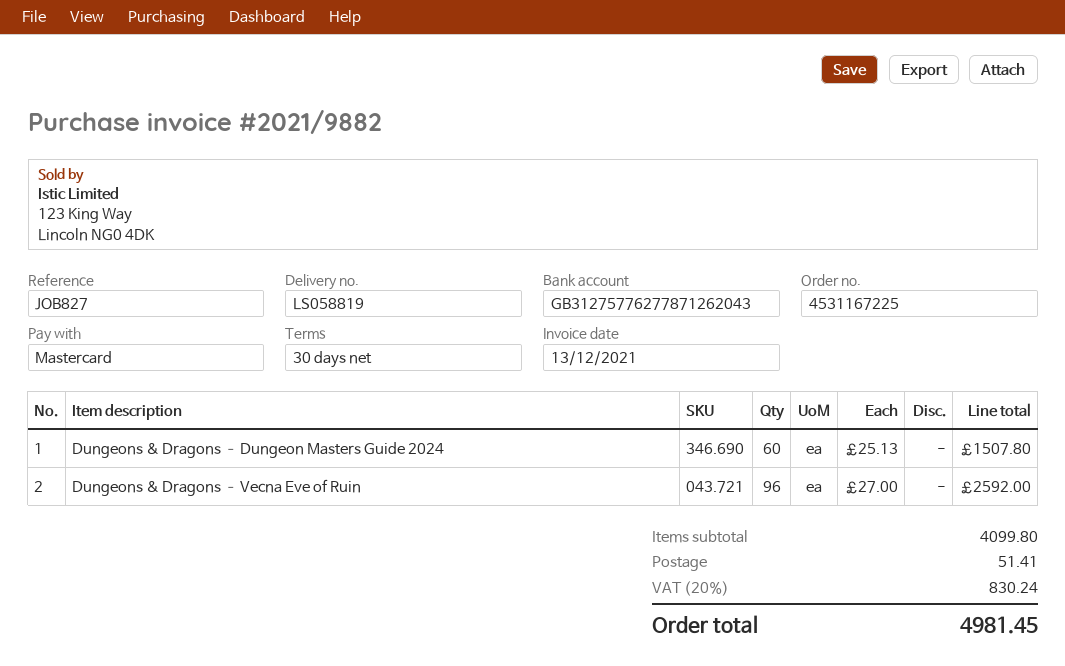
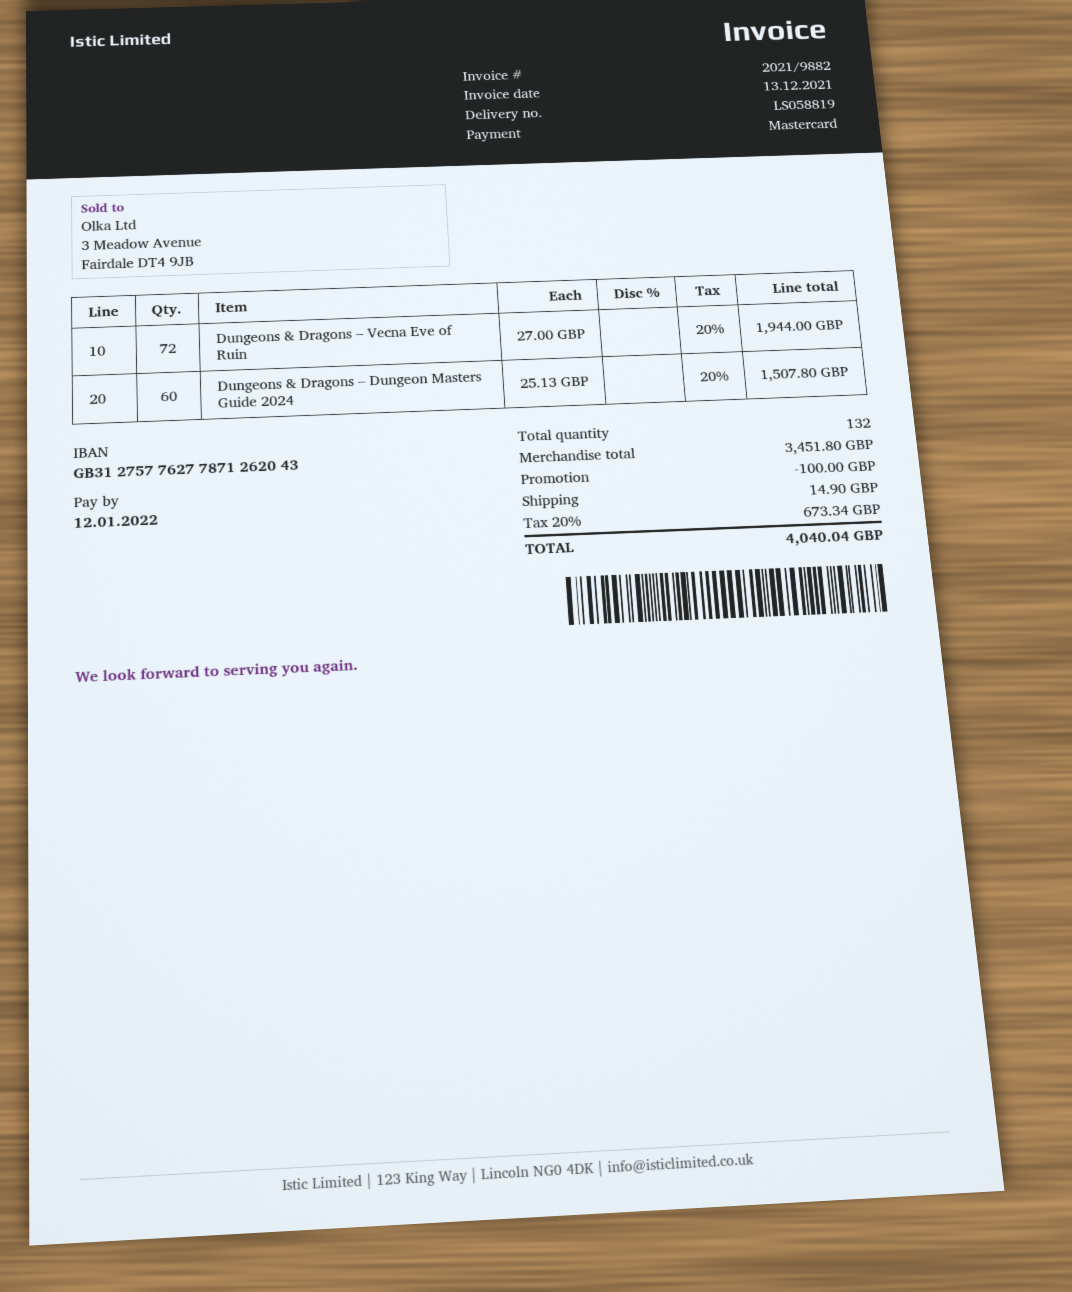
Dungeons & Dragons – Vecna Eve of Ruin: 96 x 27.00 = 2592.00 -> 72 x 27.00 = 1944.00
subtotal: 4099.80 -> 3451.80
discount: none -> 100.00
shipping: 51.41 -> 14.90
tax: 20% = 830.24 -> 20% = 673.34
total: 4981.45 -> 4040.04

